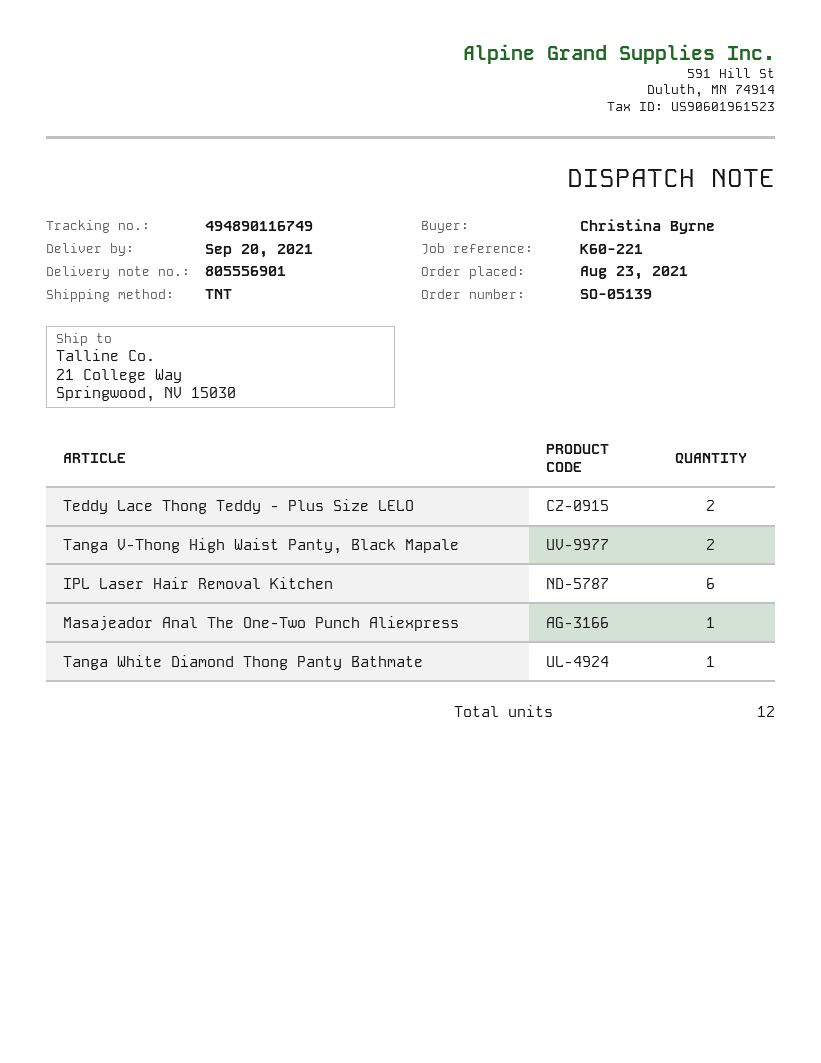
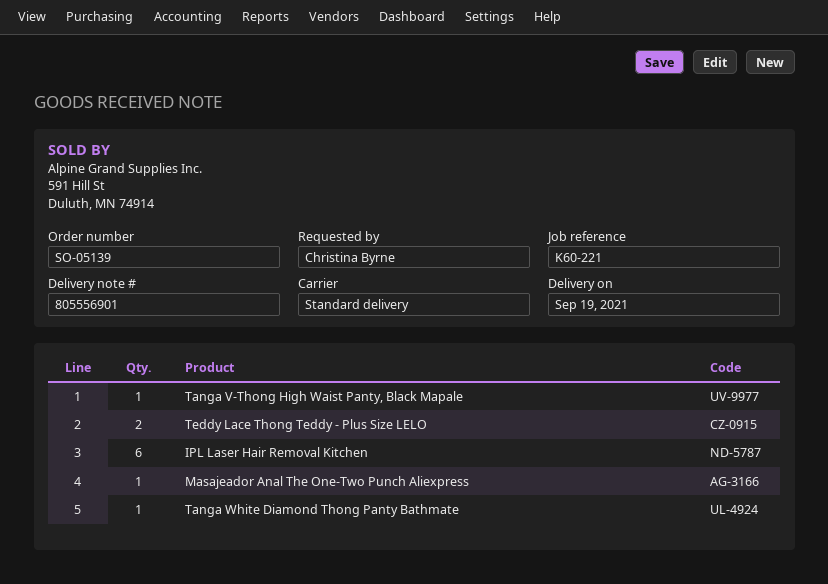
delivery date: 2021-09-20 -> 2021-09-19
shipping method: TNT -> standard
Tanga V-Thong High Waist Panty, Black Mapale: 2 -> 1

